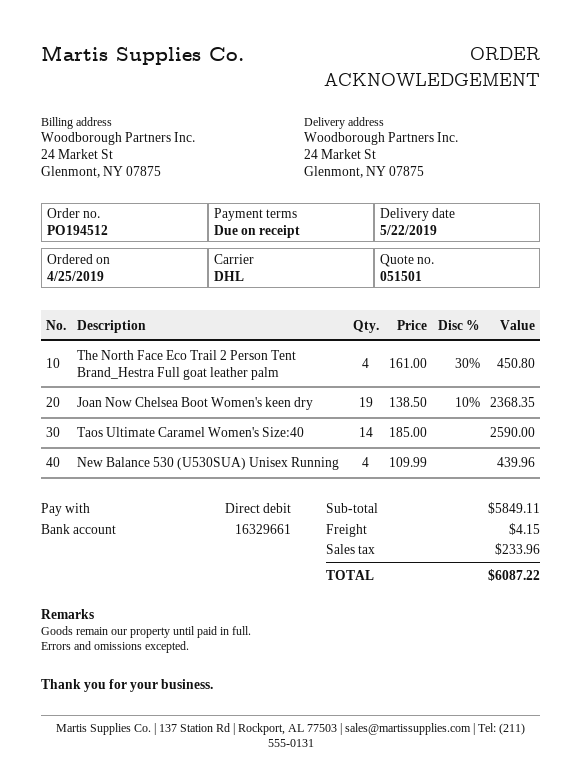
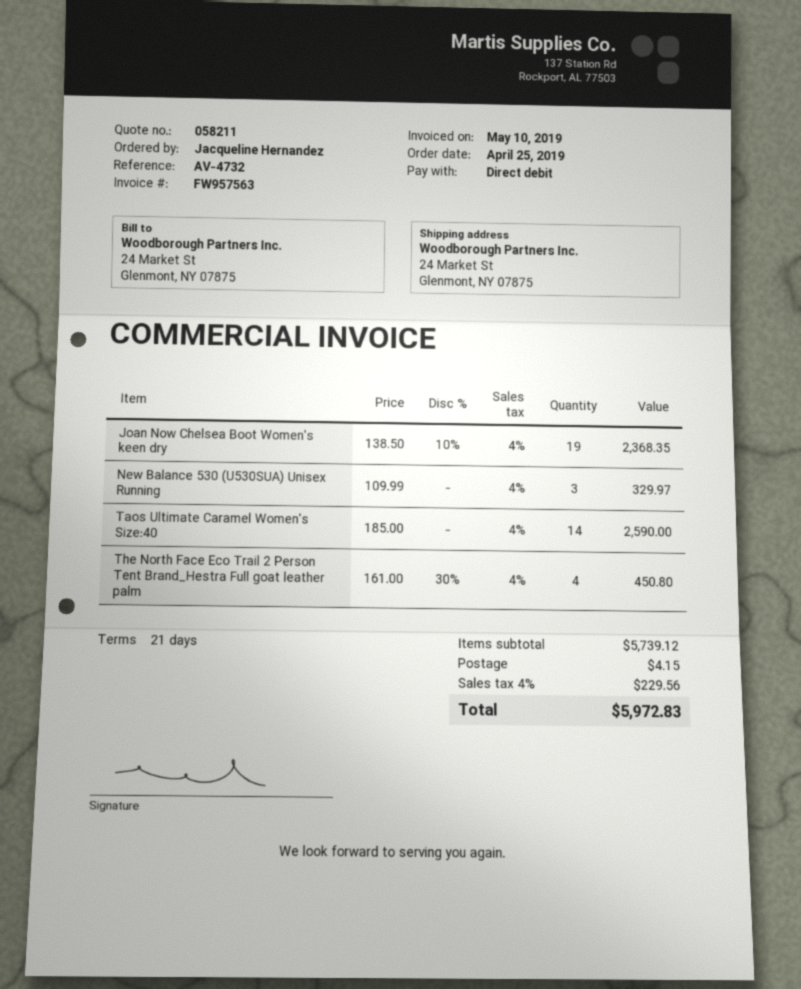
quote number: 051501 -> 058211
payment terms: on receipt -> 21 days
New Balance 530 (U530SUA) Unisex Running: 4 x 109.99 = 439.96 -> 3 x 109.99 = 329.97
subtotal: 5849.11 -> 5739.12
tax: 233.96 -> 229.56
total: 6087.22 -> 5972.83

